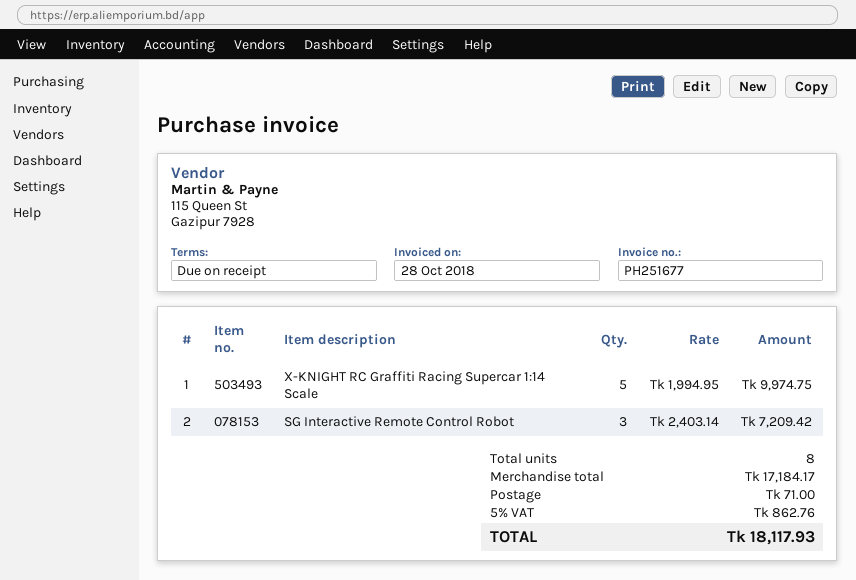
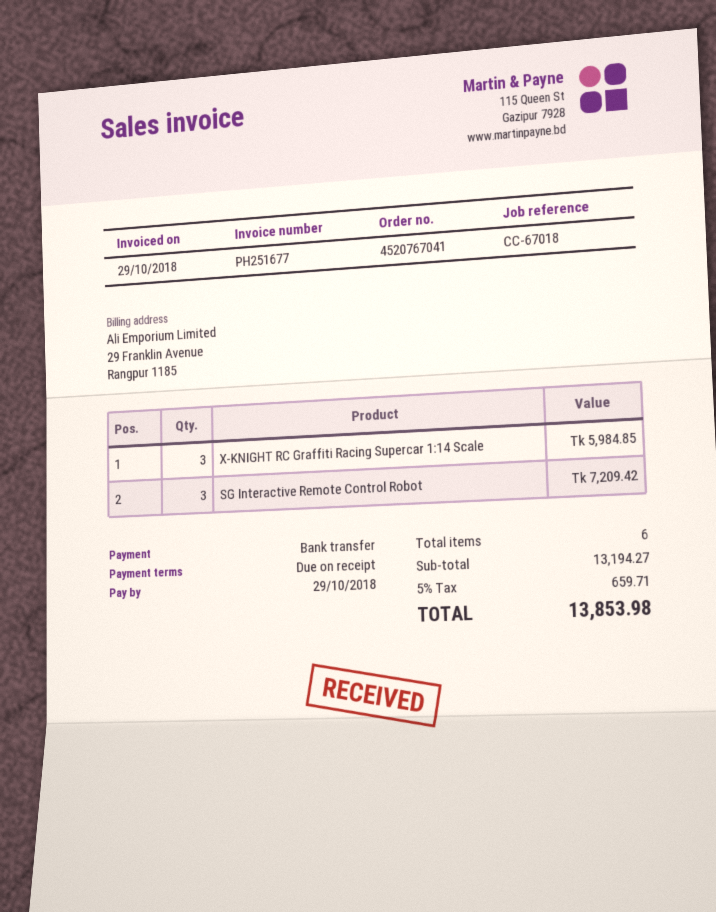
invoice date: 2018-10-28 -> 2018-10-29
X-KNIGHT RC Graffiti Racing Supercar 1:14 Scale: 5 for 9974.75 -> 3 for 5984.85
total quantity: 8 -> 6
subtotal: 17184.17 -> 13194.27
shipping: 71.00 -> none
tax: 5% = 862.76 -> 5% = 659.71
total: 18117.93 -> 13853.98

